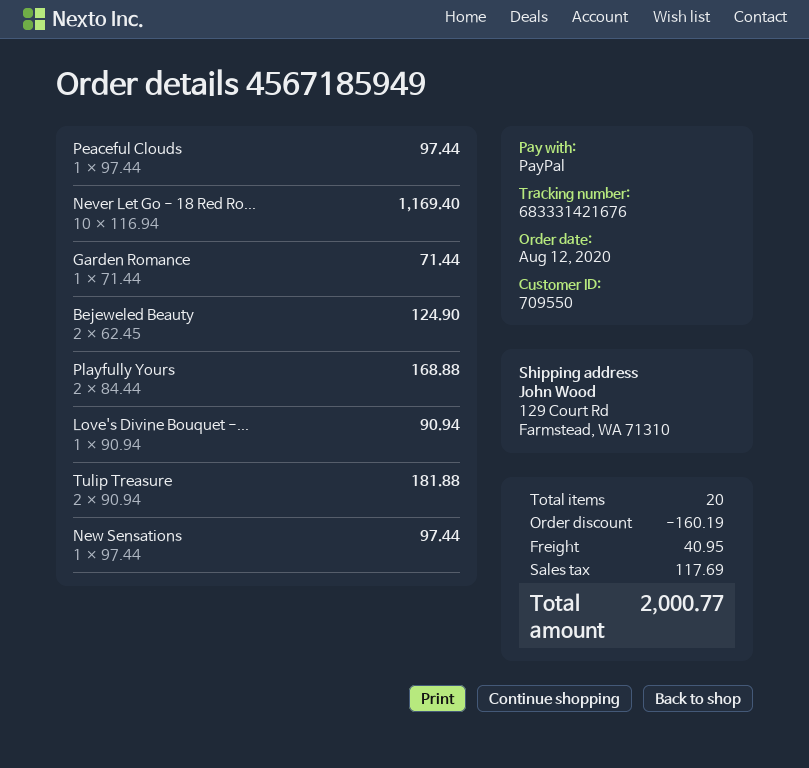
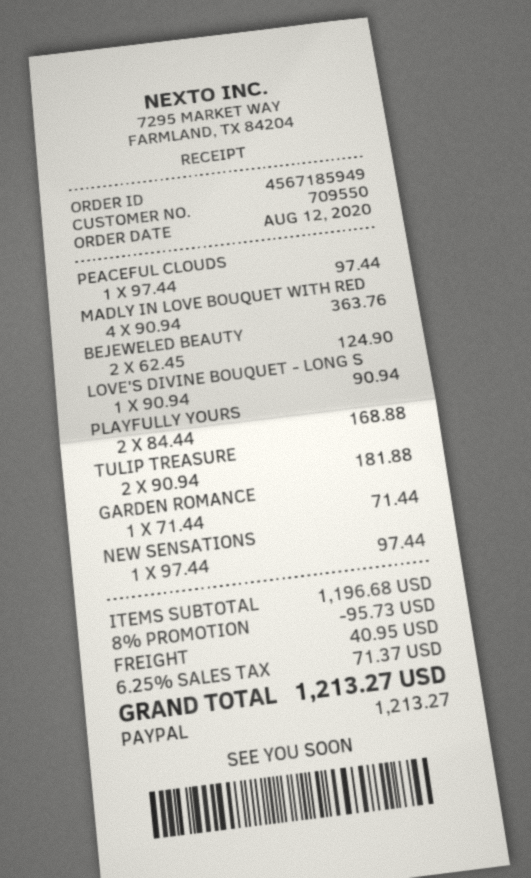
Never Let Go - 18 Red Ro...: 10 x 116.94 = 1169.40 -> none
MADLY IN LOVE BOUQUET WITH RED: none -> 4 x 90.94 = 363.76
discount: 160.19 -> 95.73
tax: 117.69 -> 71.37
total: 2000.77 -> 1213.27

